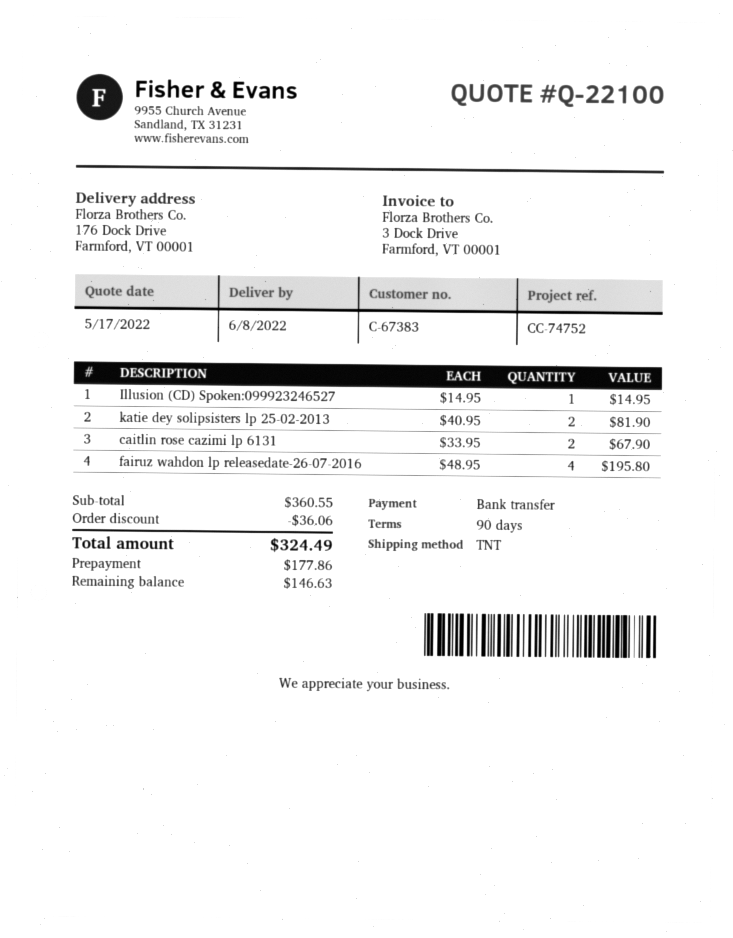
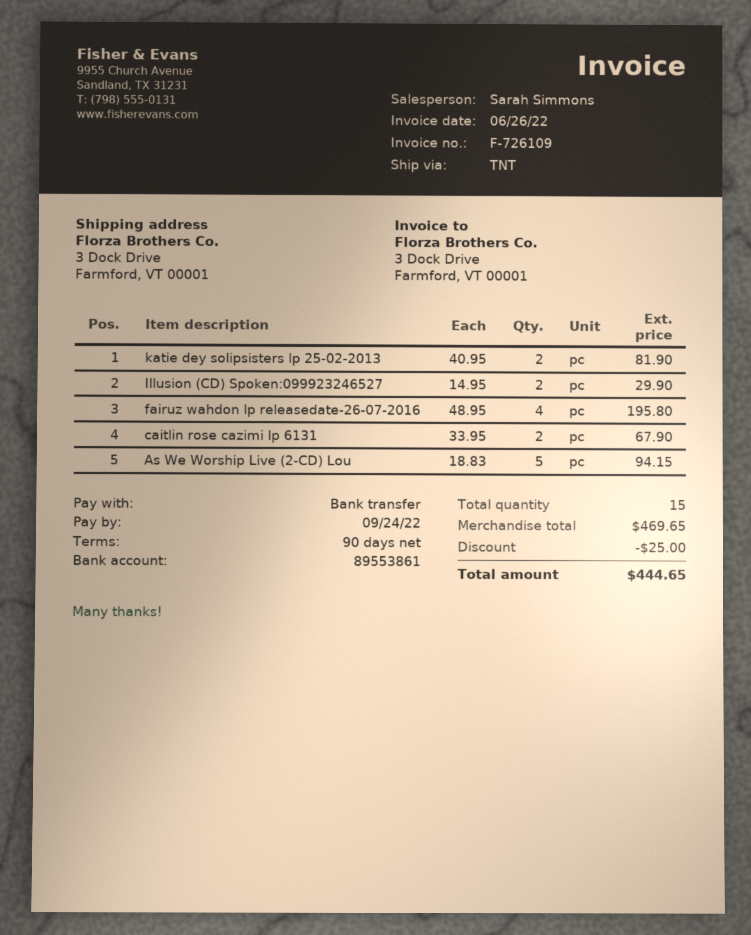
ship to: 176 Dock Drive, Farmford, VT 00001 -> 3 Dock Drive, Farmford, VT 00001
Illusion (CD) Spoken:099923246527: 1 x 14.95 = 14.95 -> 2 x 14.95 = 29.90
As We Worship Live (2-CD) Lou: none -> 5 x 18.83 = 94.15
subtotal: 360.55 -> 469.65
discount: 36.06 -> 25.00
total: 324.49 -> 444.65

